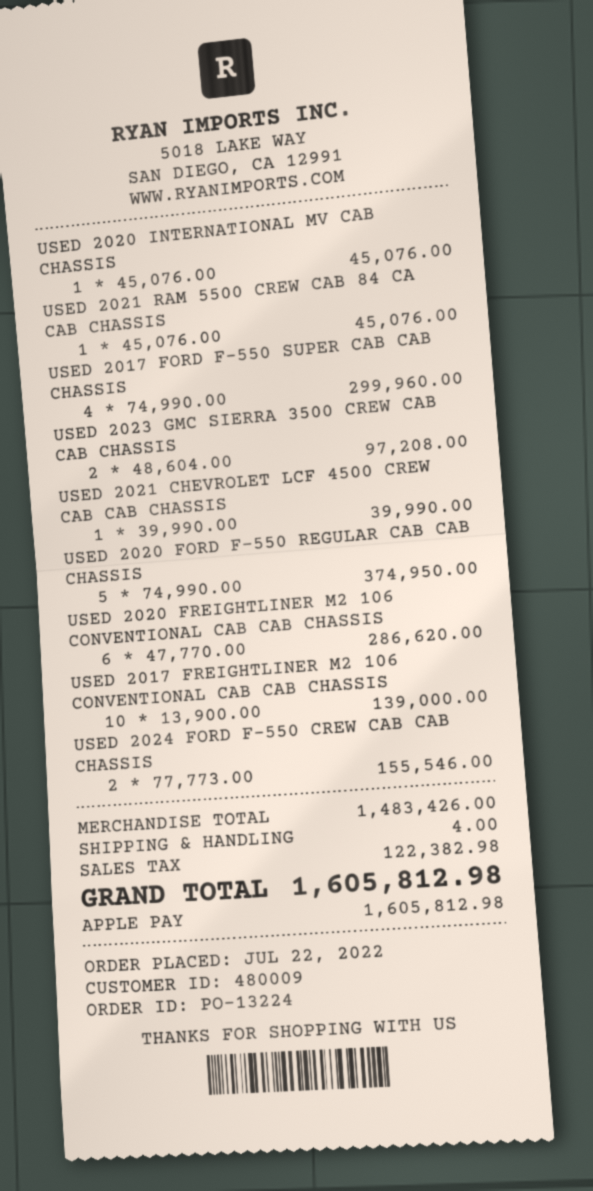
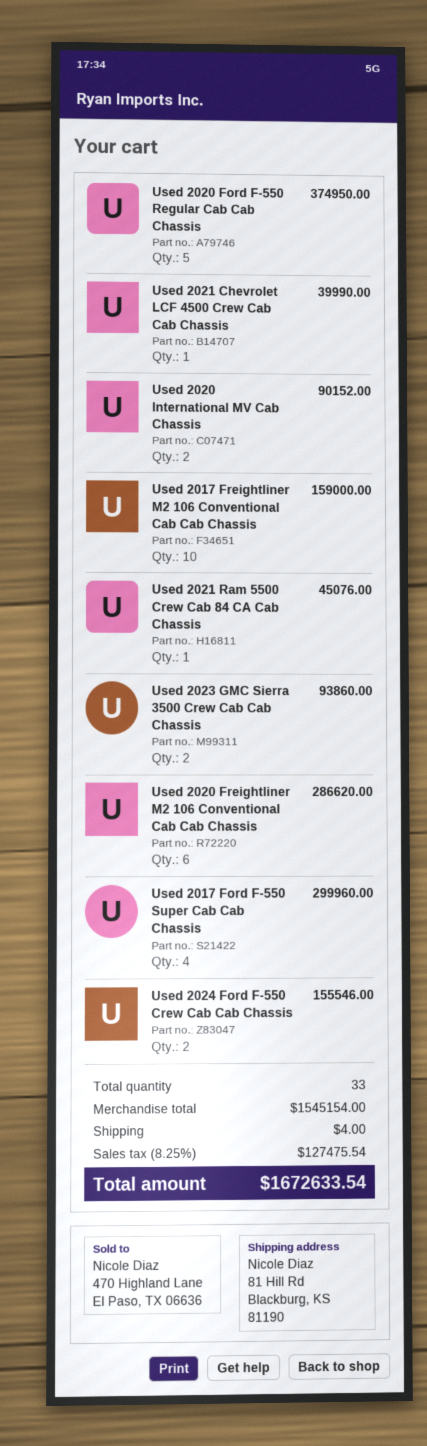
USED 2020 INTERNATIONAL MV CAB CHASSIS: 1 for 45076.00 -> 2 for 90152.00
USED 2023 GMC SIERRA 3500 CREW CAB CAB CHASSIS: 2 for 97208.00 -> 2 for 93860.00
USED 2017 FREIGHTLINER M2 106 CONVENTIONAL CAB CAB CHASSIS: 10 for 139000.00 -> 10 for 159000.00
subtotal: 1483426.00 -> 1545154.00
tax: 122382.98 -> 127475.54
total: 1605812.98 -> 1672633.54

